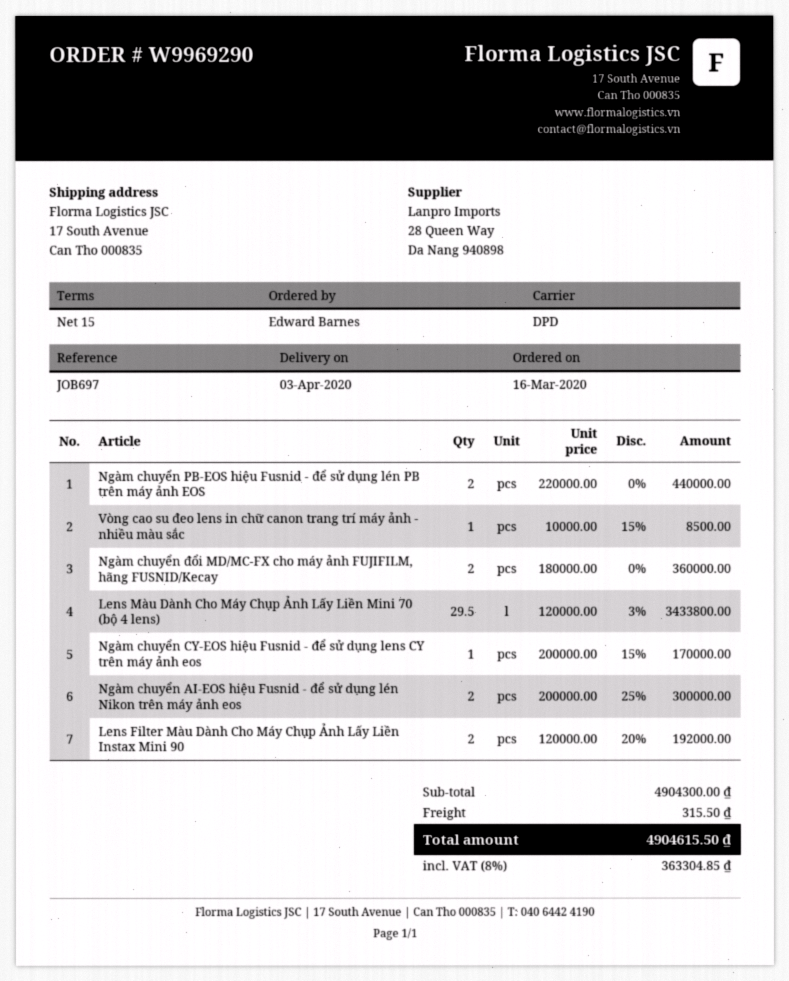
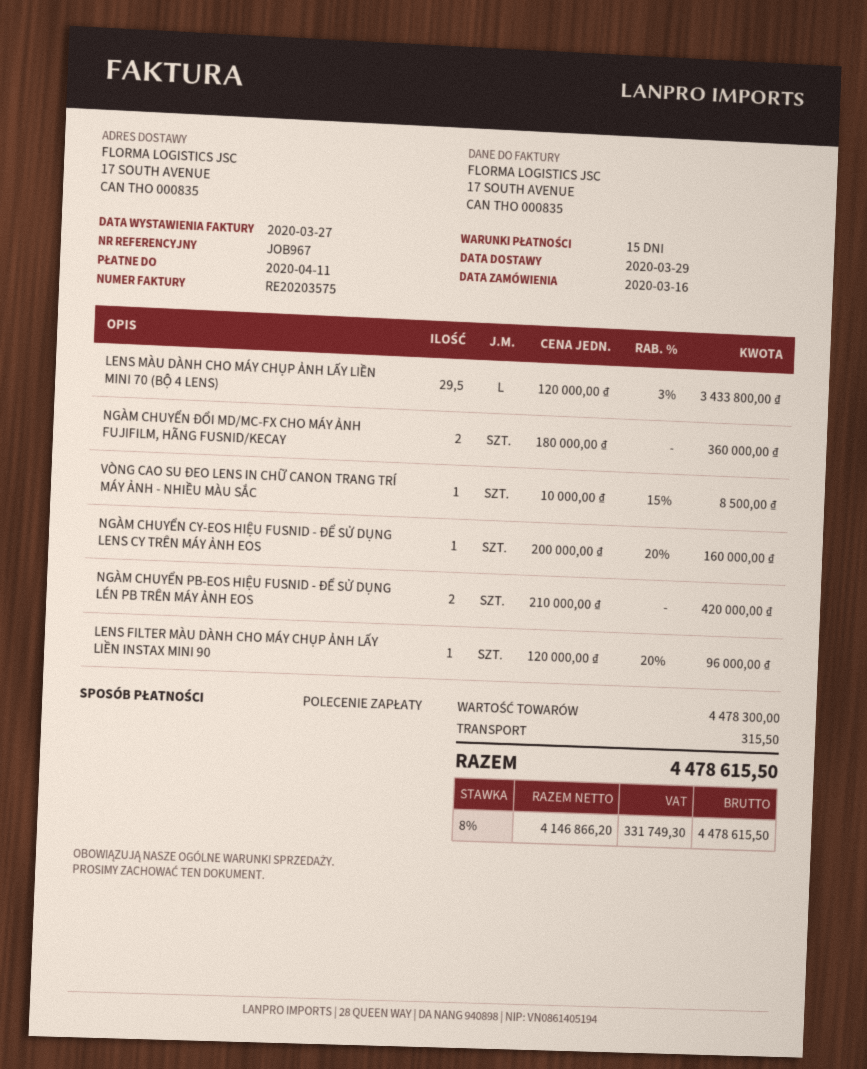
delivery date: 2020-04-03 -> 2020-03-29
reference: JOB697 -> JOB967
Ngàm chuyển PB-EOS hiệu Fusnid - để sử dụng lén PB trên máy ảnh EOS: 2 x 220000.00 = 440000.00 -> 2 x 210000.00 = 420000.00
Ngàm chuyển CY-EOS hiệu Fusnid - để sử dụng lens CY trên máy ảnh eos: 1 x 200000.00 - 15% = 170000.00 -> 1 x 200000.00 - 20% = 160000.00
Ngàm chuyển AI-EOS hiệu Fusnid - để sử dụng lén Nikon trên máy ảnh eos: 2 x 200000.00 - 25% = 300000.00 -> none
Lens Filter Màu Dành Cho Máy Chụp Ảnh Lấy Liền Instax Mini 90: 2 x 120000.00 - 20% = 192000.00 -> 1 x 120000.00 - 20% = 96000.00
subtotal: 4904300.00 -> 4478300.00
tax: 8% = 363304.85 -> 8% = 331749.30
total: 4904615.50 -> 4478615.50

